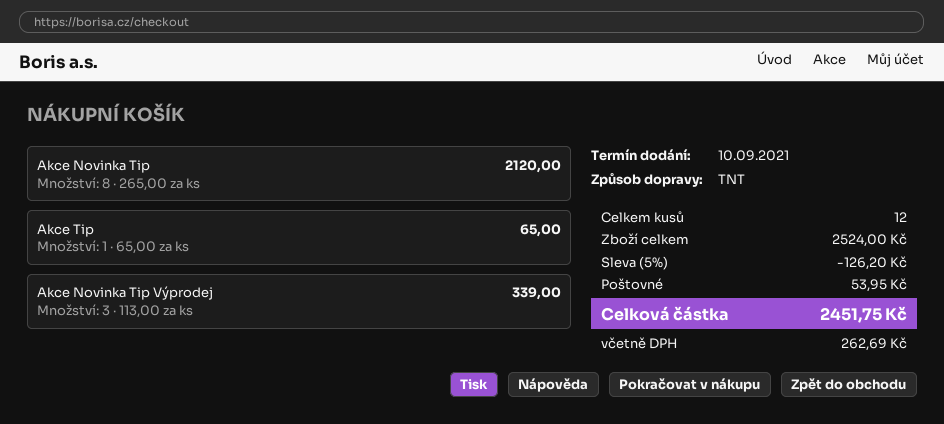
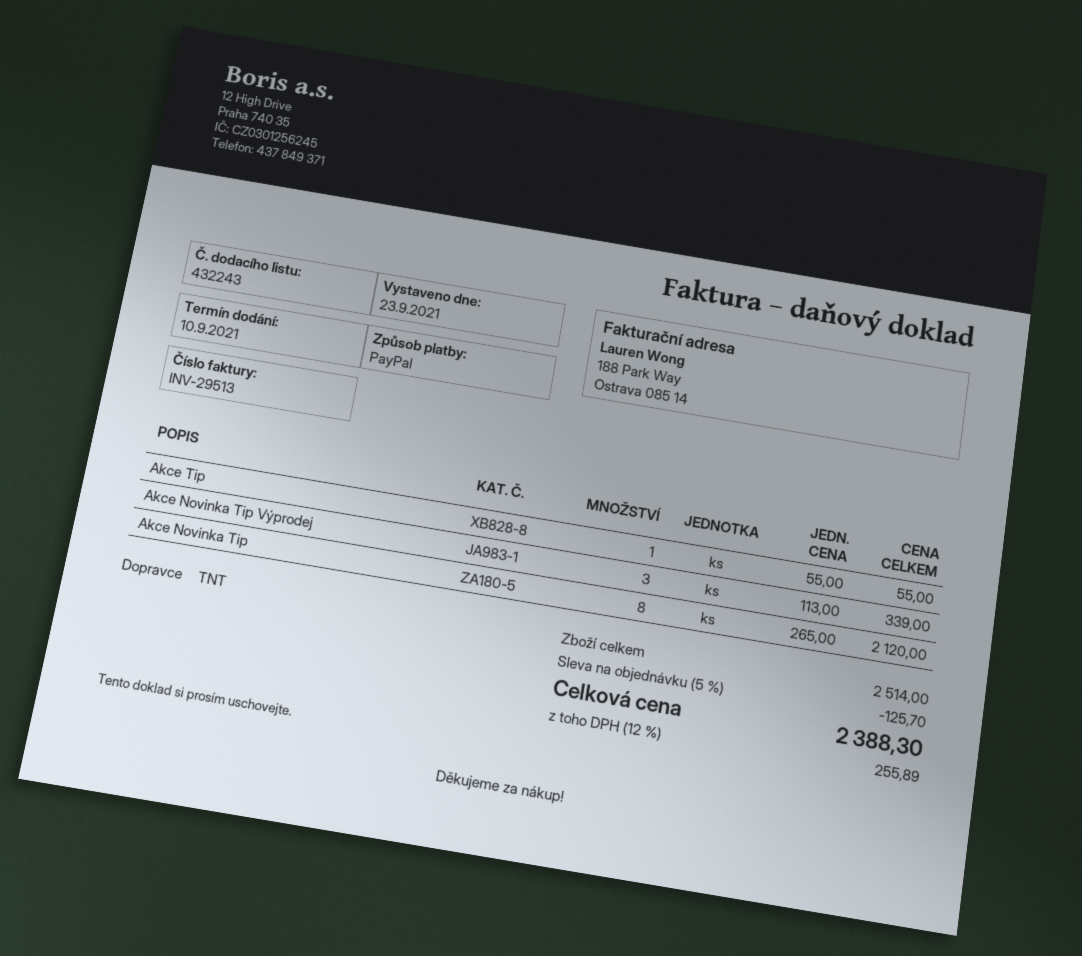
Akce Tip: 1 x 65.00 = 65.00 -> 1 x 55.00 = 55.00
subtotal: 2524.00 -> 2514.00
discount: 5% = 126.20 -> 5% = 125.70
shipping: 53.95 -> none
tax: 262.69 -> 255.89
total: 2451.75 -> 2388.30

